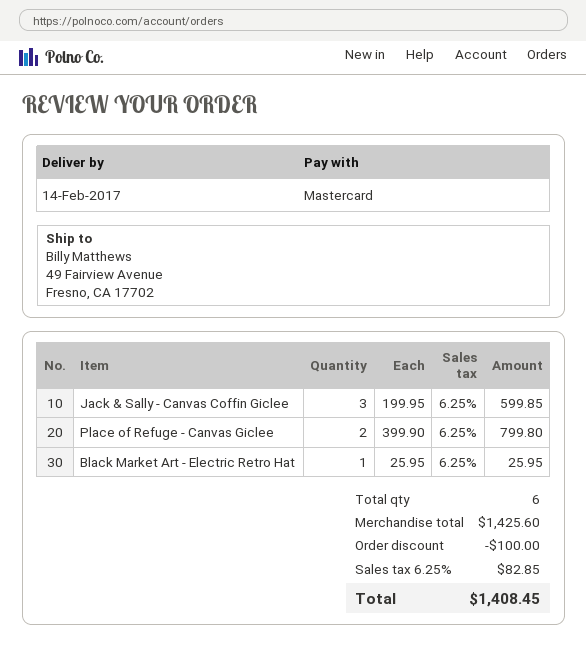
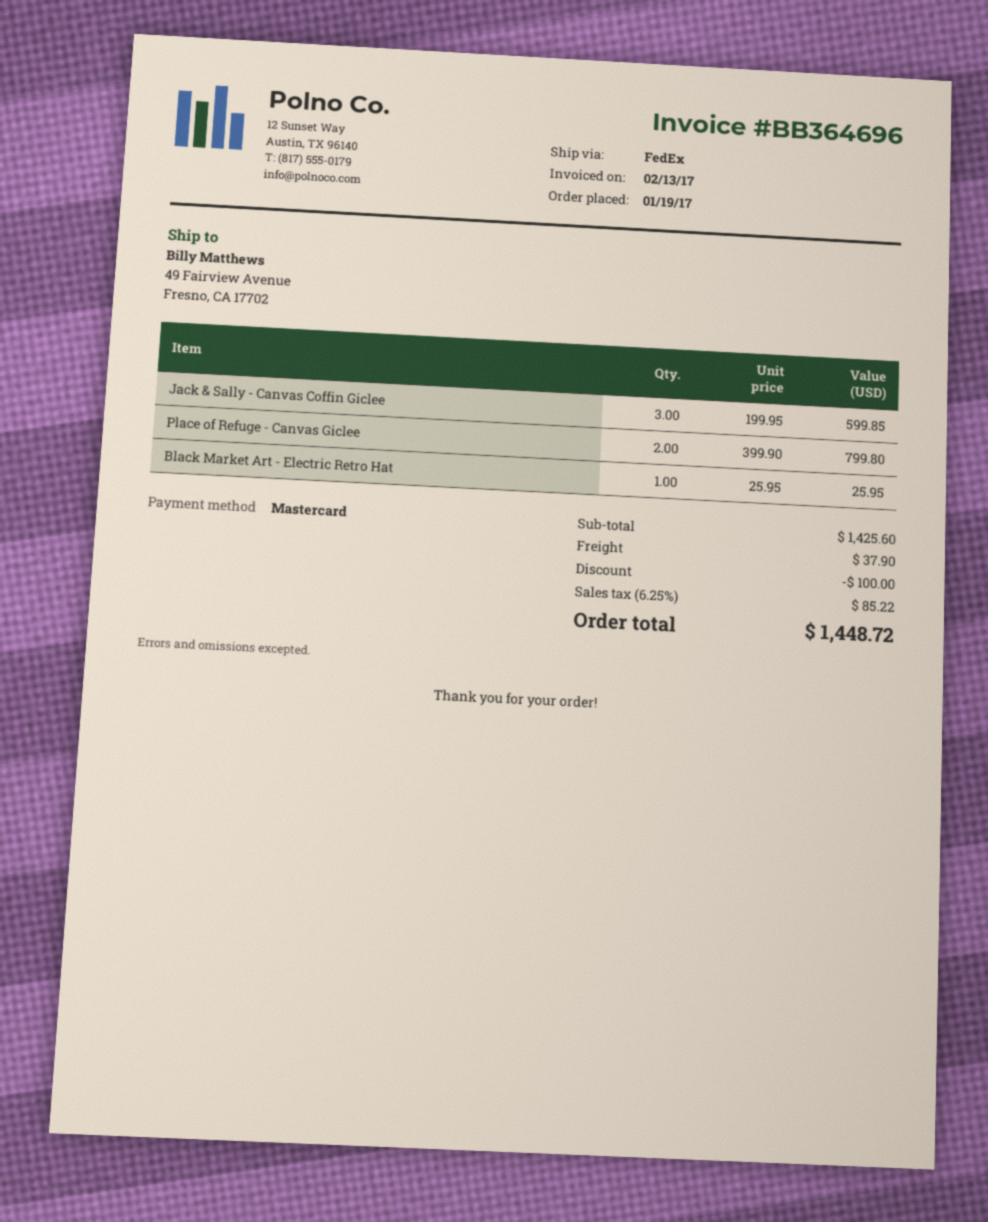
shipping: none -> 37.90
tax: 6.25% = 82.85 -> 6.25% = 85.22
total: 1408.45 -> 1448.72

